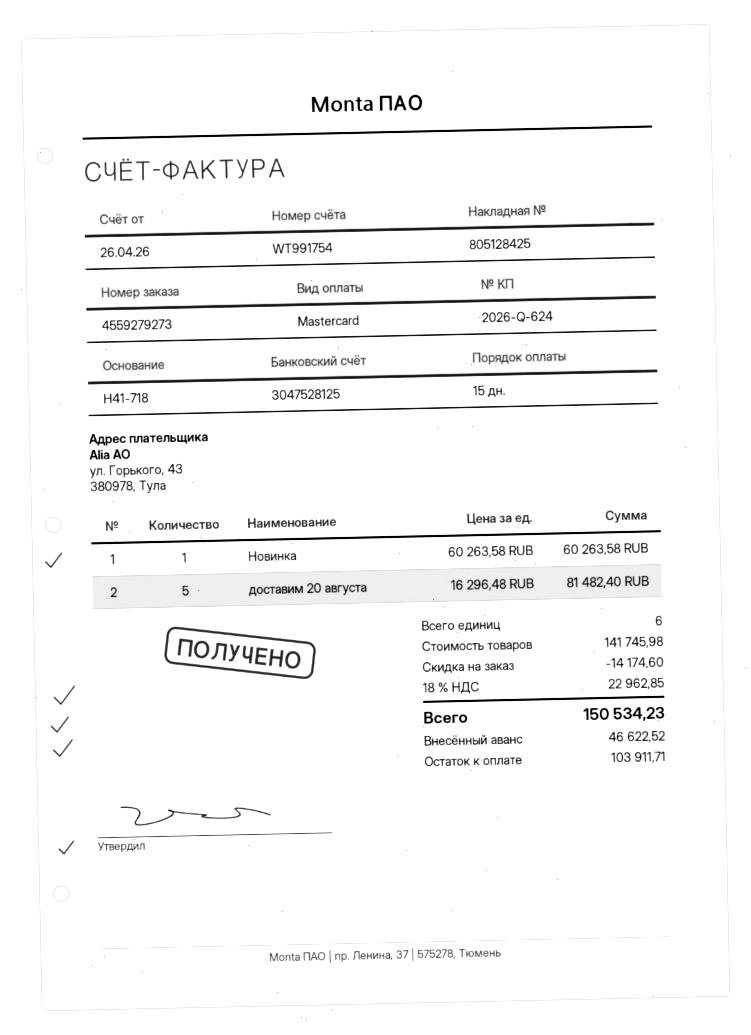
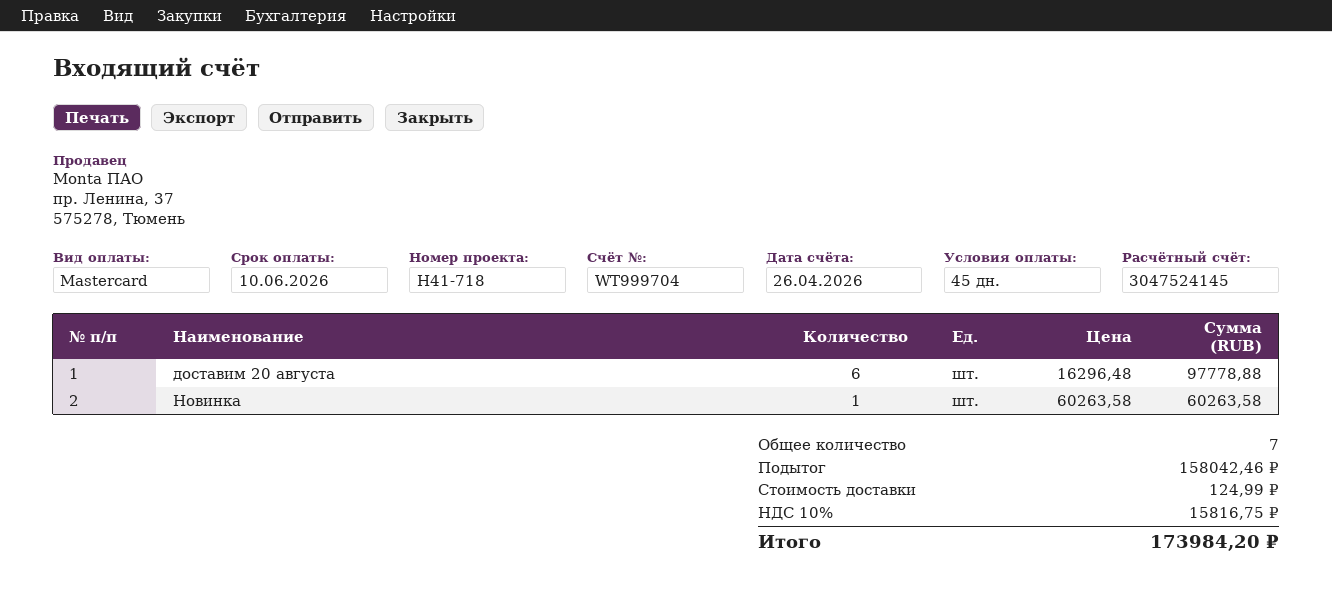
invoice number: WT991754 -> WT999704
payment terms: 15 days -> 45 days
bank account: 3047528125 -> 3047524145
доставим 20 августа: 5 x 16296.48 = 81482.40 -> 6 x 16296.48 = 97778.88
total quantity: 6 -> 7
subtotal: 141745.98 -> 158042.46
discount: 14174.60 -> none
shipping: none -> 124.99
tax: 18% = 22962.85 -> 10% = 15816.75
total: 150534.23 -> 173984.20

